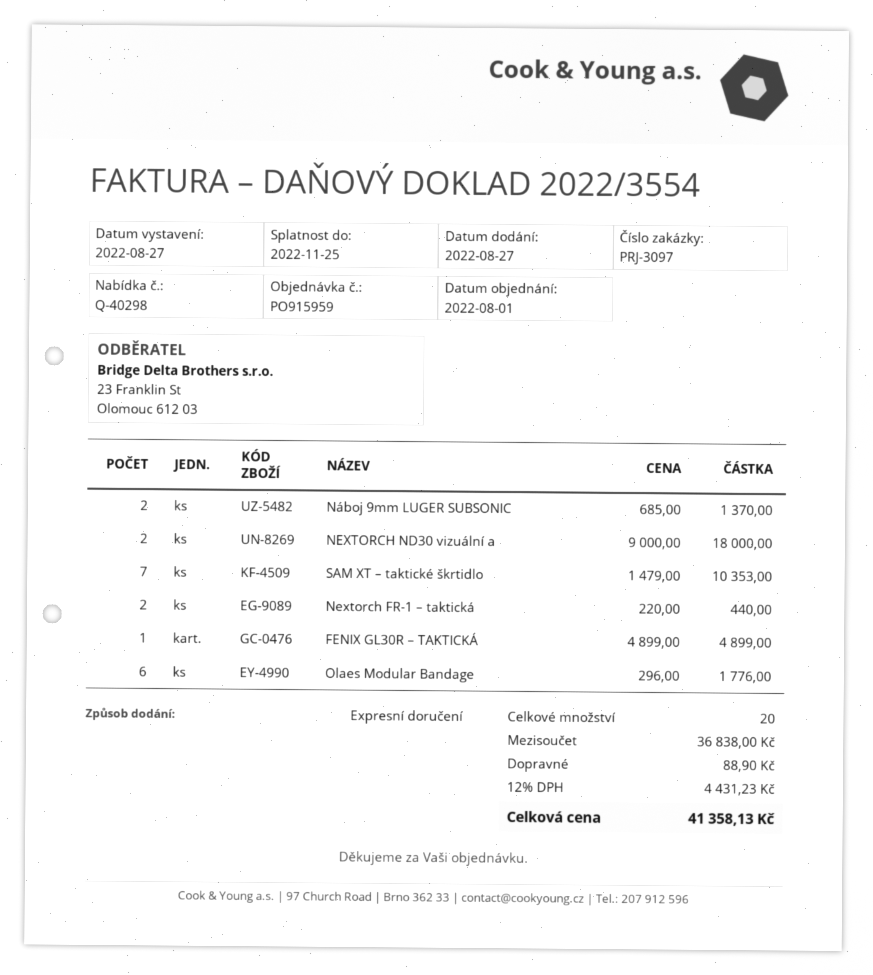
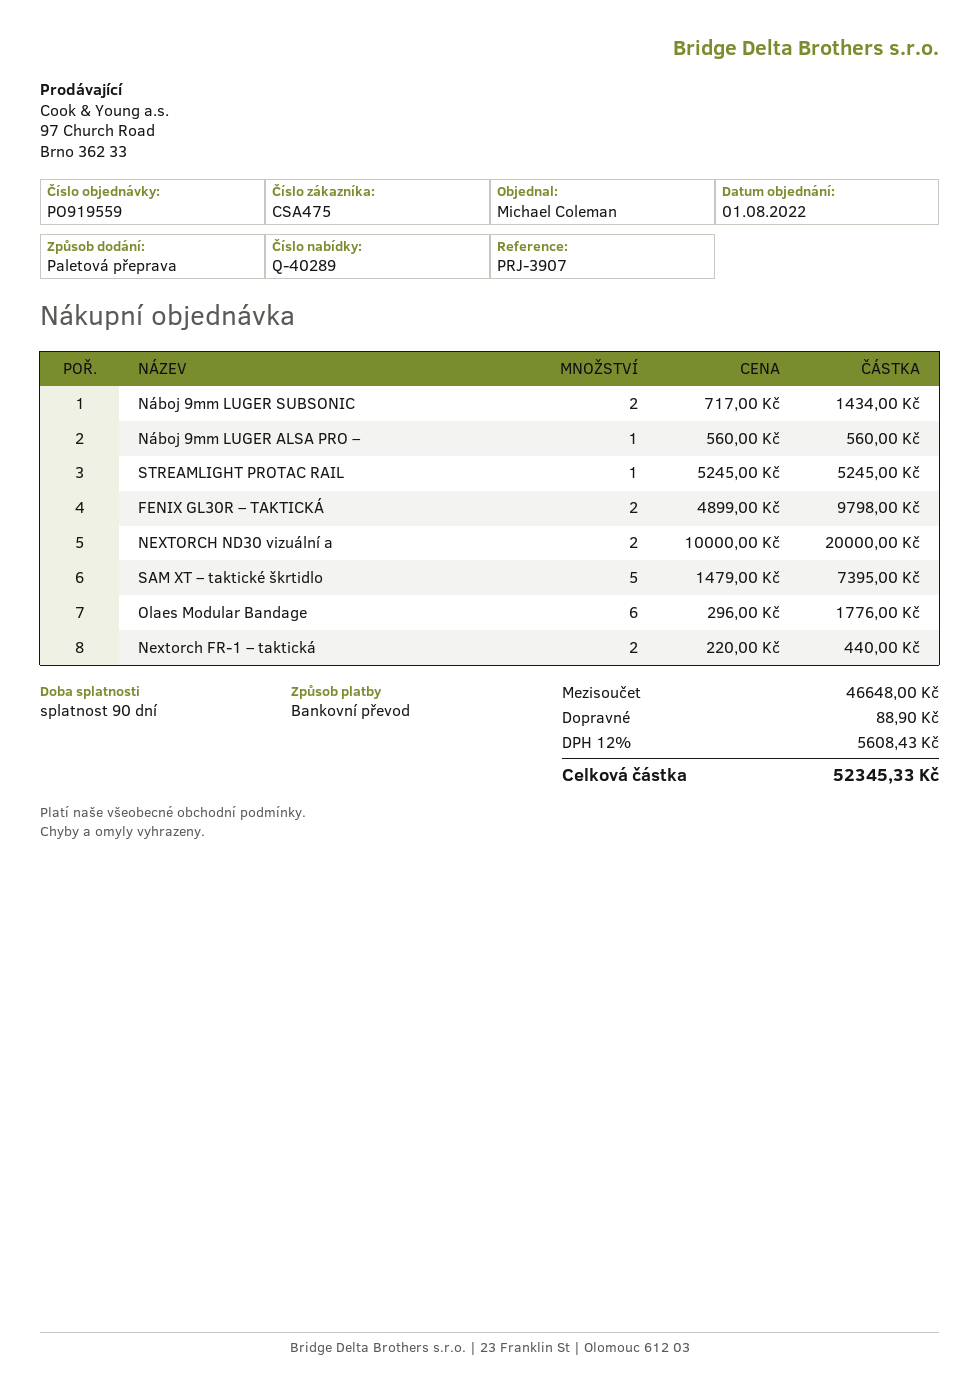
quote number: Q-40298 -> Q-40289
order number: PO915959 -> PO919559
reference: PRJ-3097 -> PRJ-3907
shipping method: express -> pallet freight
Náboj 9mm LUGER SUBSONIC: 2 x 685.00 = 1370.00 -> 2 x 717.00 = 1434.00
NEXTORCH ND30 vizuální a: 2 x 9000.00 = 18000.00 -> 2 x 10000.00 = 20000.00
SAM XT – taktické škrtidlo: 7 x 1479.00 = 10353.00 -> 5 x 1479.00 = 7395.00
FENIX GL30R – TAKTICKÁ: 1 x 4899.00 = 4899.00 -> 2 x 4899.00 = 9798.00
Náboj 9mm LUGER ALSA PRO –: none -> 1 x 560.00 = 560.00
STREAMLIGHT PROTAC RAIL: none -> 1 x 5245.00 = 5245.00
subtotal: 36838.00 -> 46648.00
tax: 12% = 4431.23 -> 12% = 5608.43
total: 41358.13 -> 52345.33

